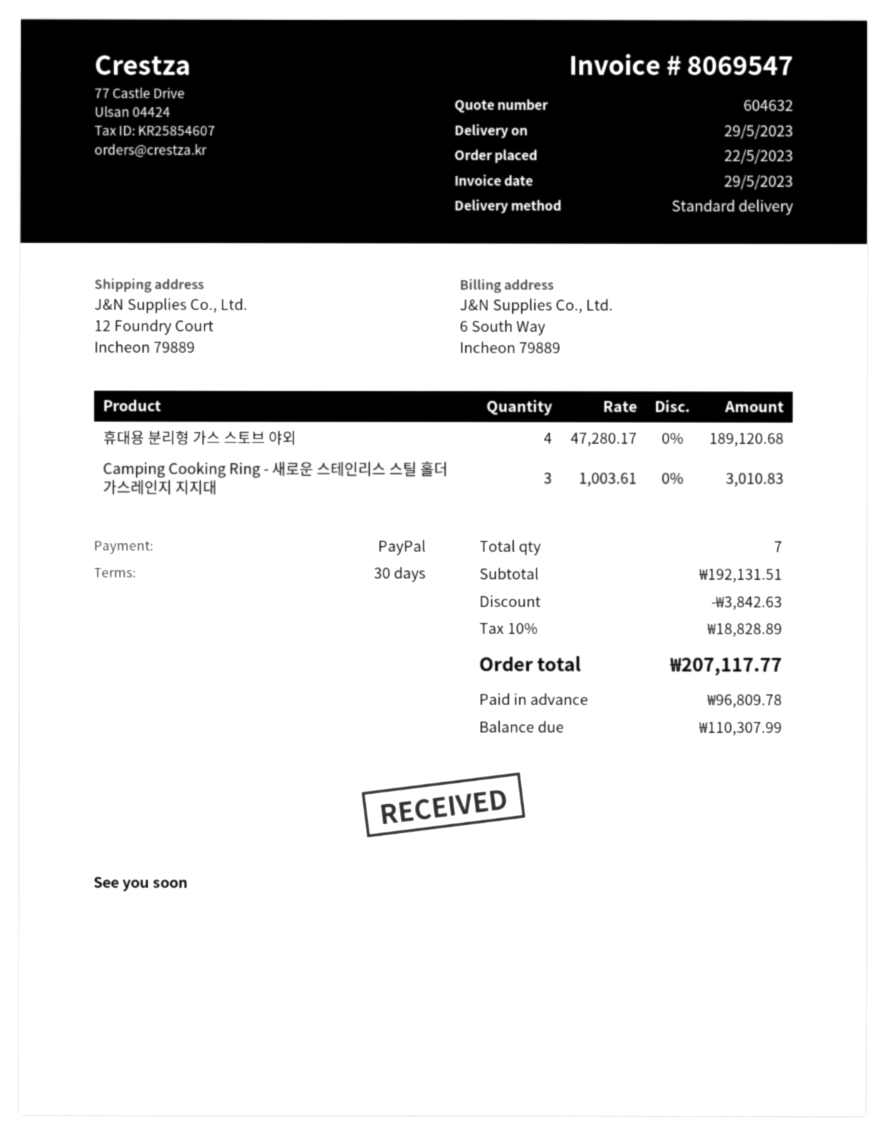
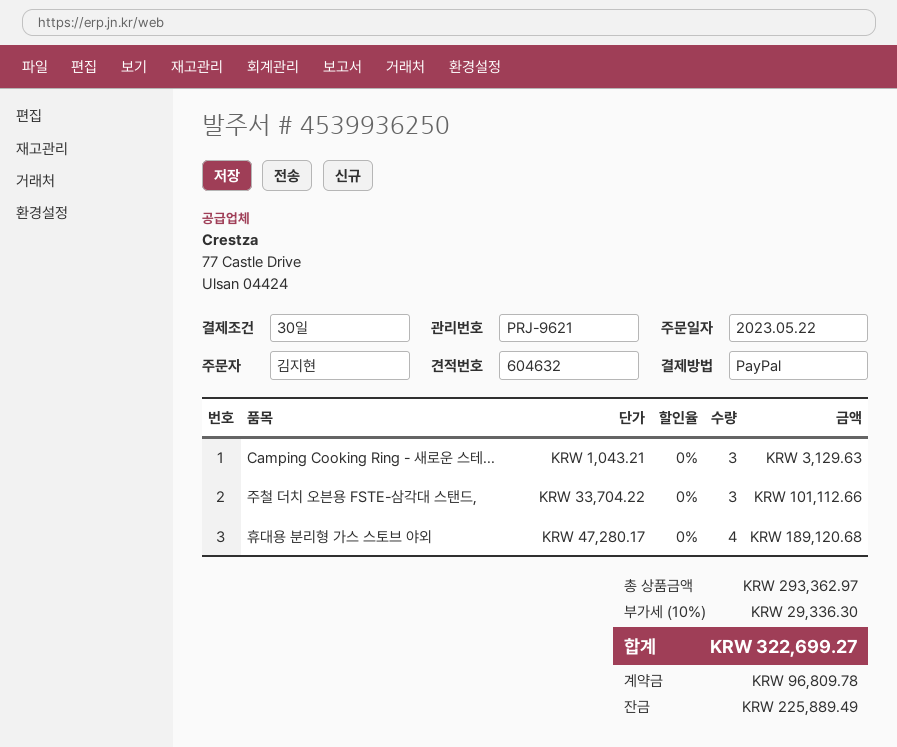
Camping Cooking Ring - 새로운 스테인리스 스틸 홀더 가스레인지 지지대: 3 x 1003.61 = 3010.83 -> 3 x 1043.21 = 3129.63
주철 더치 오븐용 FSTE-삼각대 스탠드,: none -> 3 x 33704.22 = 101112.66
subtotal: 192131.51 -> 293362.97
discount: 3842.63 -> none
tax: 10% = 18828.89 -> 10% = 29336.30
total: 207117.77 -> 322699.27
balance: 110307.99 -> 225889.49

